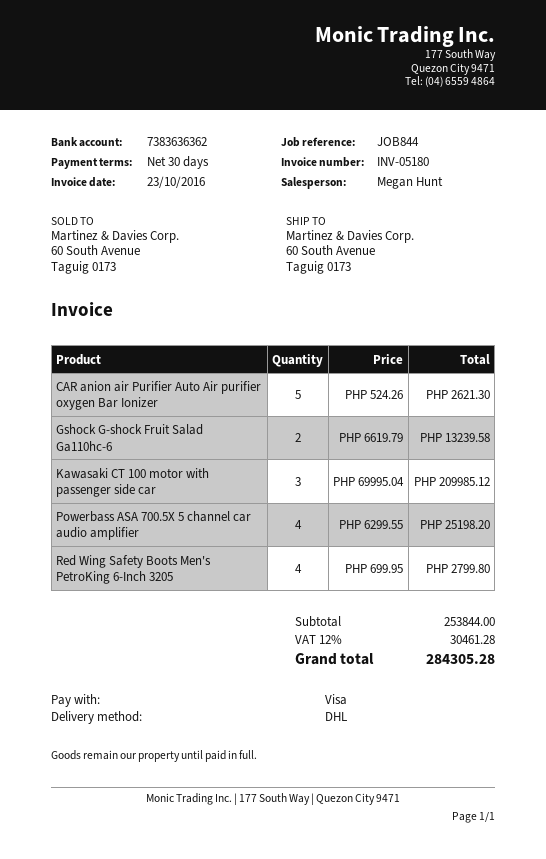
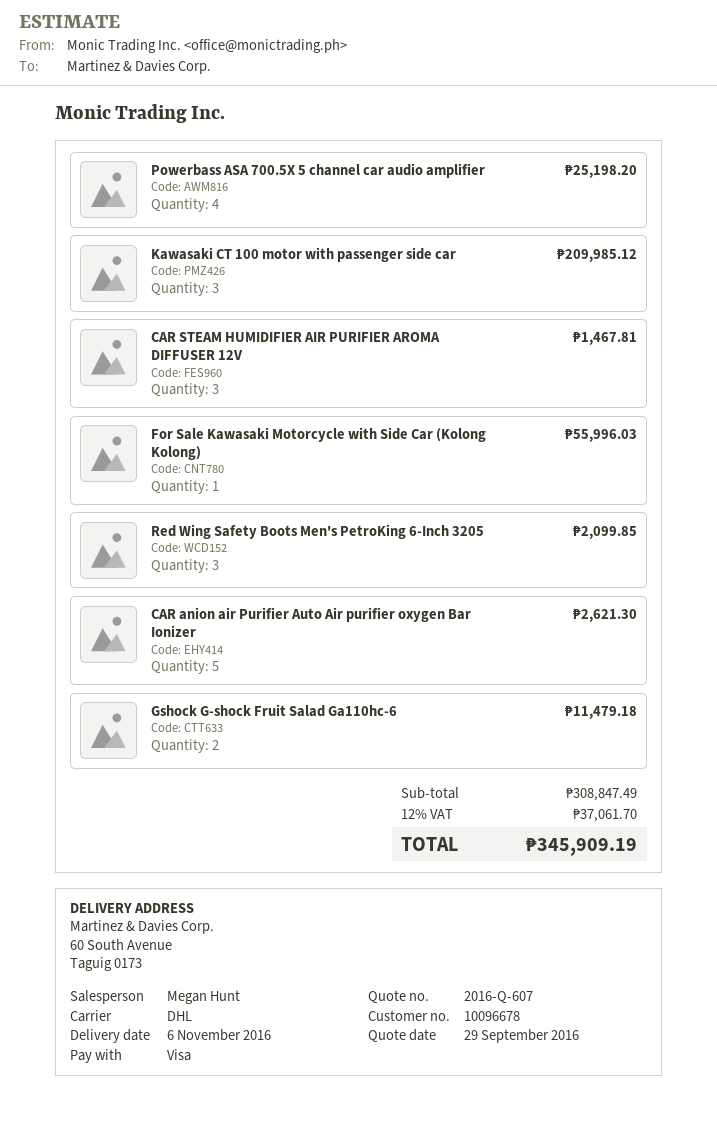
Gshock G-shock Fruit Salad Ga110hc-6: 2 for 13239.58 -> 2 for 11479.18
Red Wing Safety Boots Men's PetroKing 6-Inch 3205: 4 for 2799.80 -> 3 for 2099.85
CAR STEAM HUMIDIFIER AIR PURIFIER AROMA DIFFUSER 12V: none -> 3 for 1467.81
For Sale Kawasaki Motorcycle with Side Car (Kolong Kolong): none -> 1 for 55996.03
subtotal: 253844.00 -> 308847.49
tax: 12% = 30461.28 -> 12% = 37061.70
total: 284305.28 -> 345909.19

